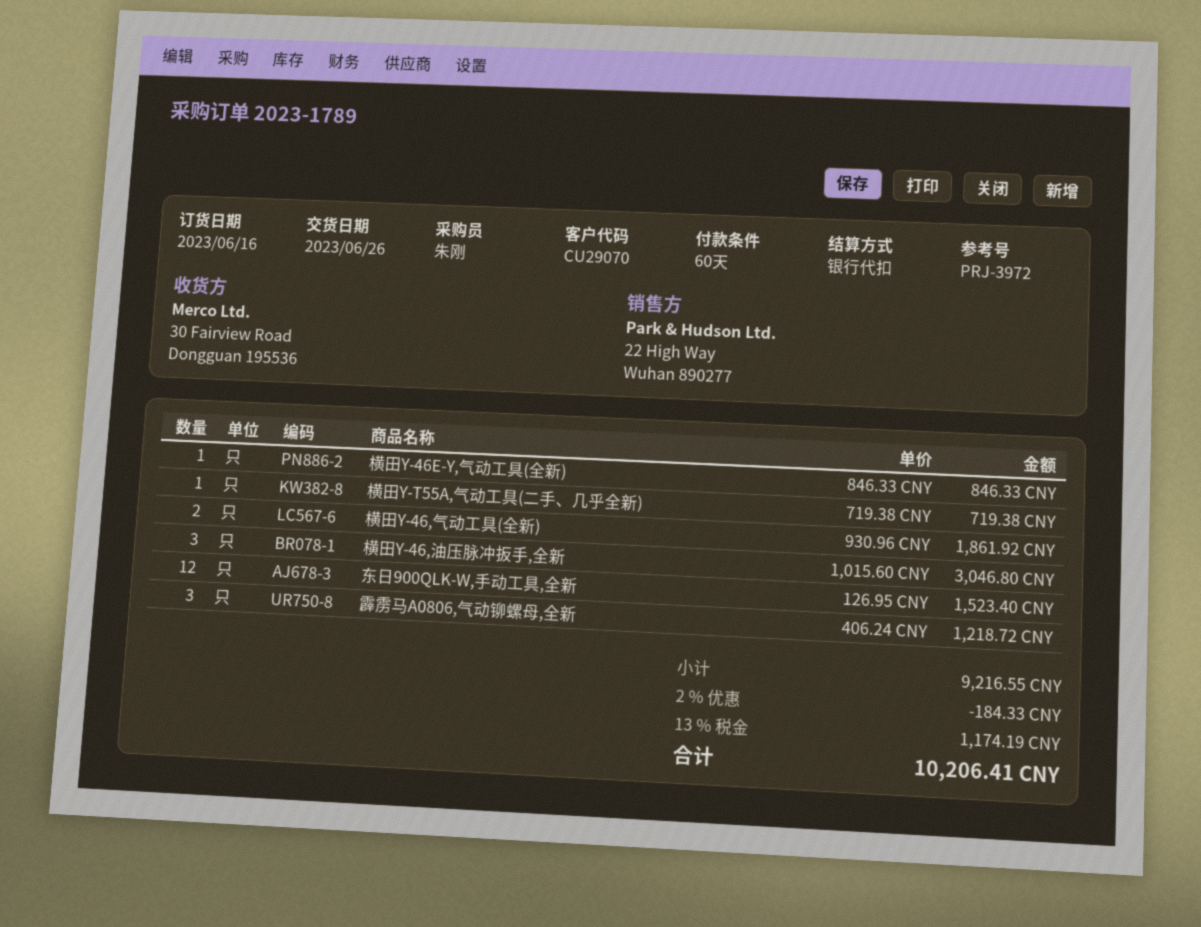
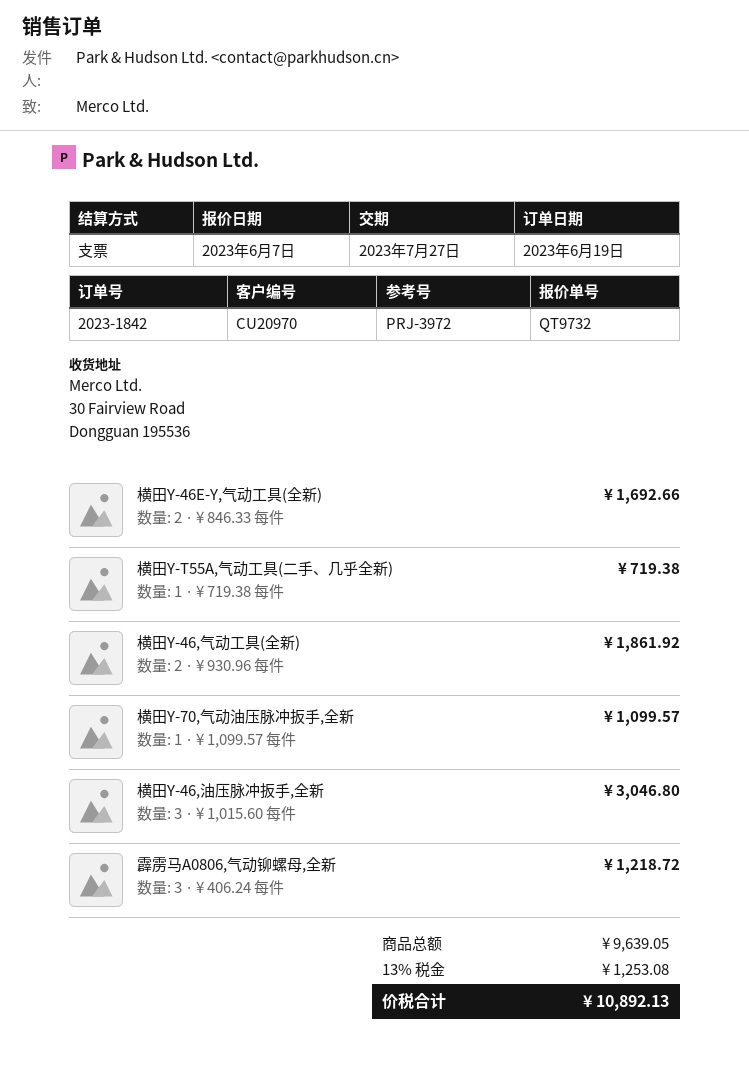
order number: 2023-1789 -> 2023-1842
order date: 2023-06-16 -> 2023-06-19
delivery date: 2023-06-26 -> 2023-07-27
customer number: CU29070 -> CU20970
payment method: direct debit -> cheque
横田Y-46E-Y,气动工具(全新): 1 x 846.33 = 846.33 -> 2 x 846.33 = 1692.66
东日900QLK-W,手动工具,全新: 12 x 126.95 = 1523.40 -> none
横田Y-70,气动油压脉冲扳手,全新: none -> 1 x 1099.57 = 1099.57
subtotal: 9216.55 -> 9639.05
discount: 2% = 184.33 -> none
tax: 13% = 1174.19 -> 13% = 1253.08
total: 10206.41 -> 10892.13

